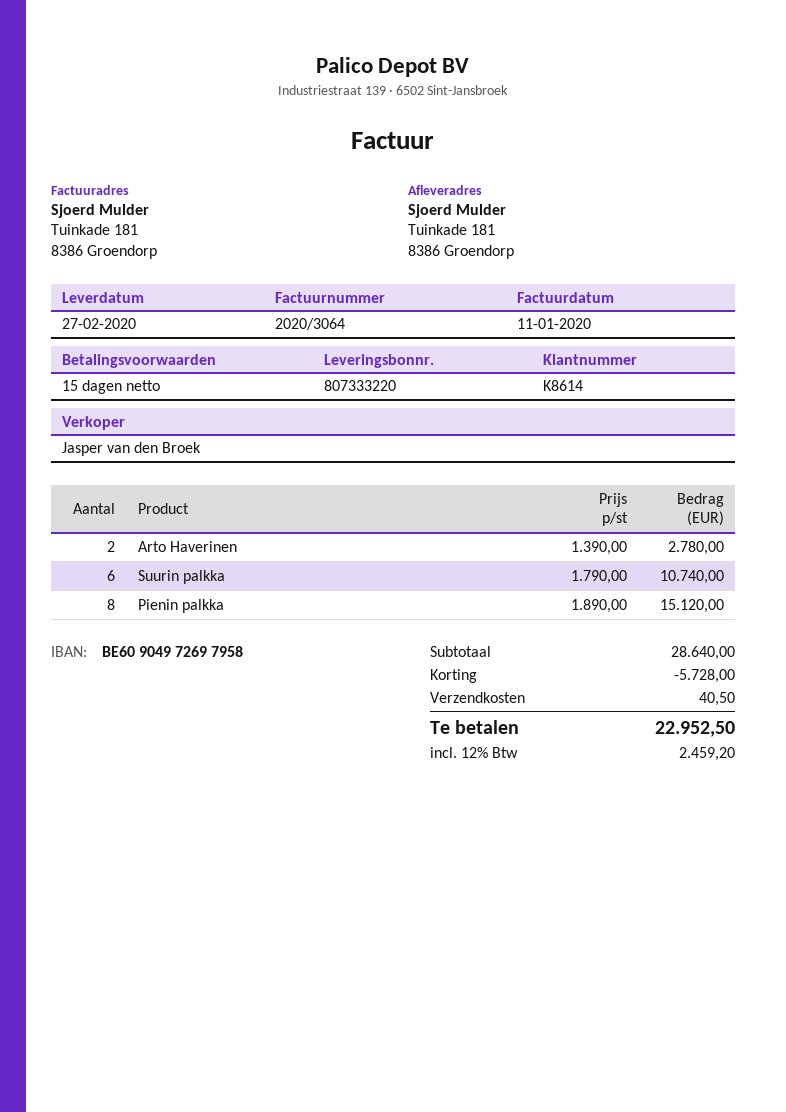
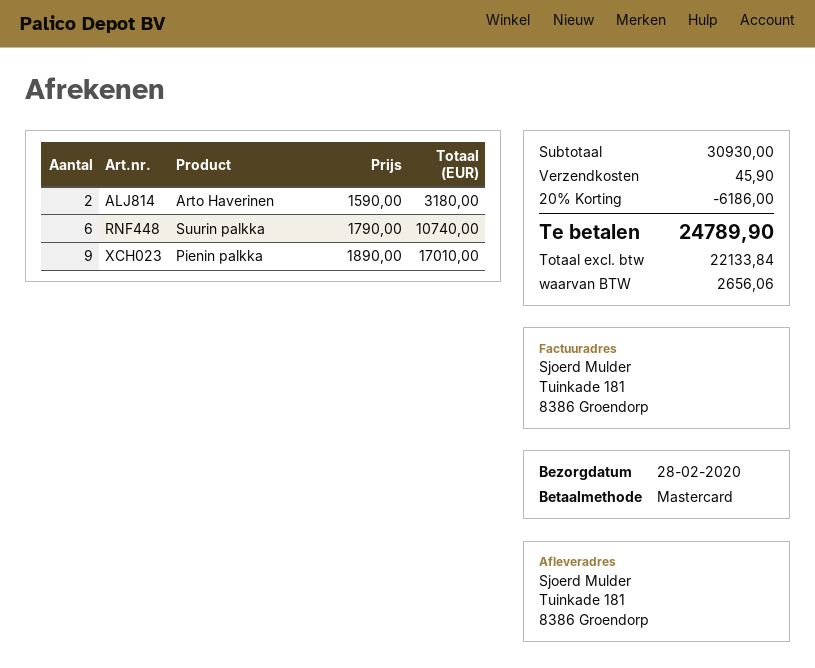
delivery date: 2020-02-27 -> 2020-02-28
Arto Haverinen: 2 x 1390.00 = 2780.00 -> 2 x 1590.00 = 3180.00
Pienin palkka: 8 x 1890.00 = 15120.00 -> 9 x 1890.00 = 17010.00
subtotal: 28640.00 -> 30930.00
discount: 5728.00 -> 6186.00
shipping: 40.50 -> 45.90
tax: 2459.20 -> 2656.06
total: 22952.50 -> 24789.90

